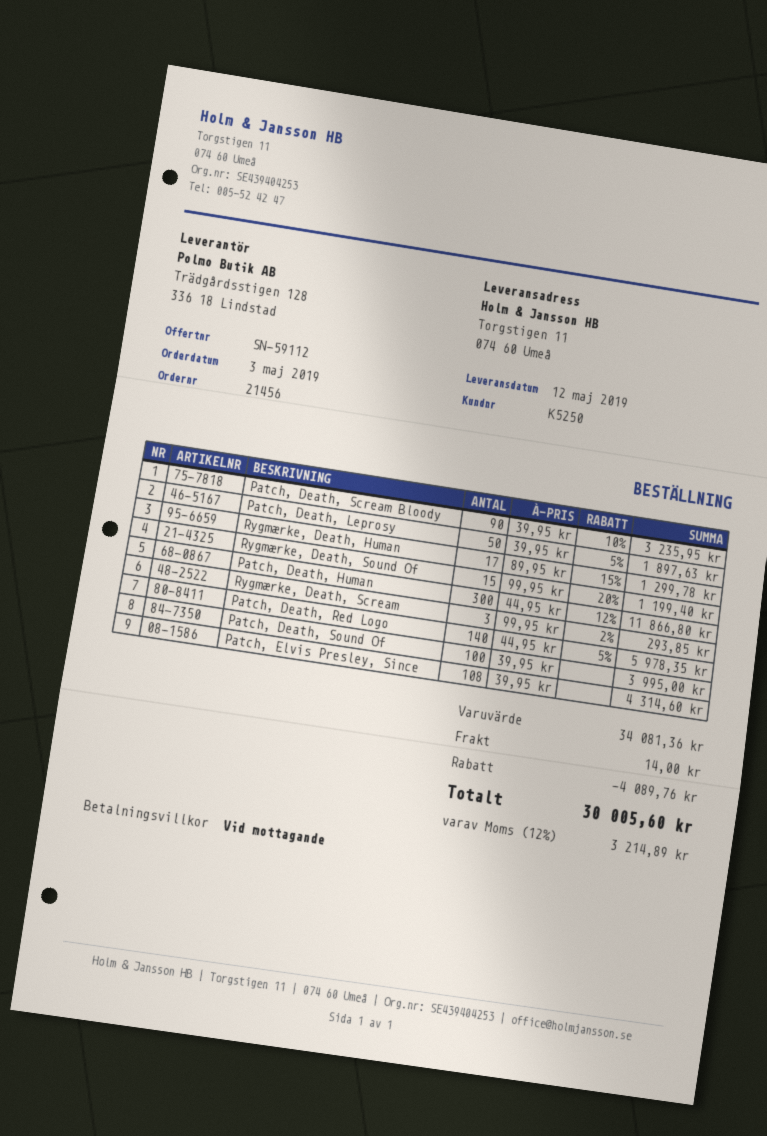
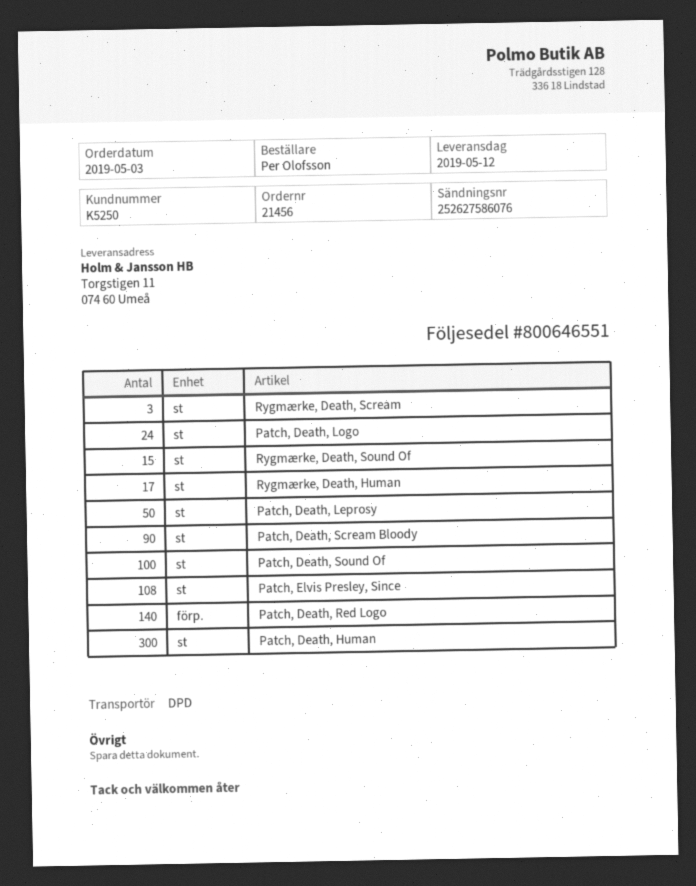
Patch, Death, Logo: none -> 24

